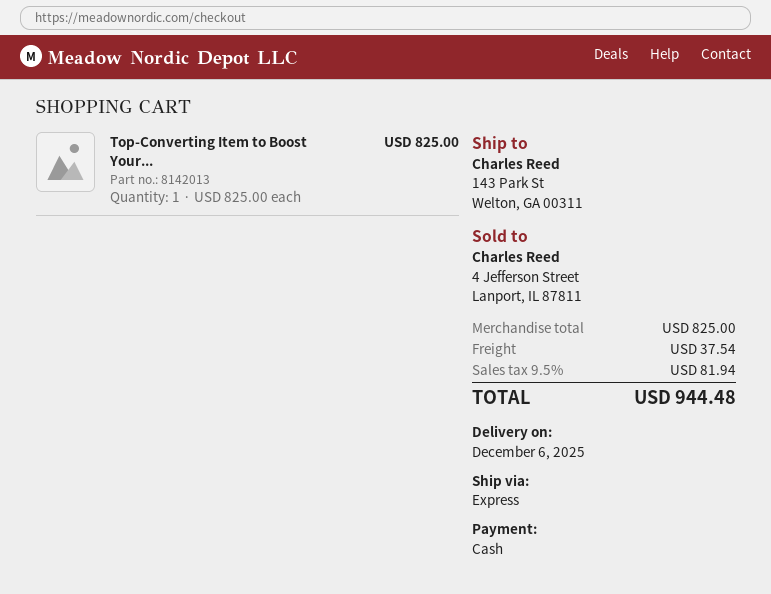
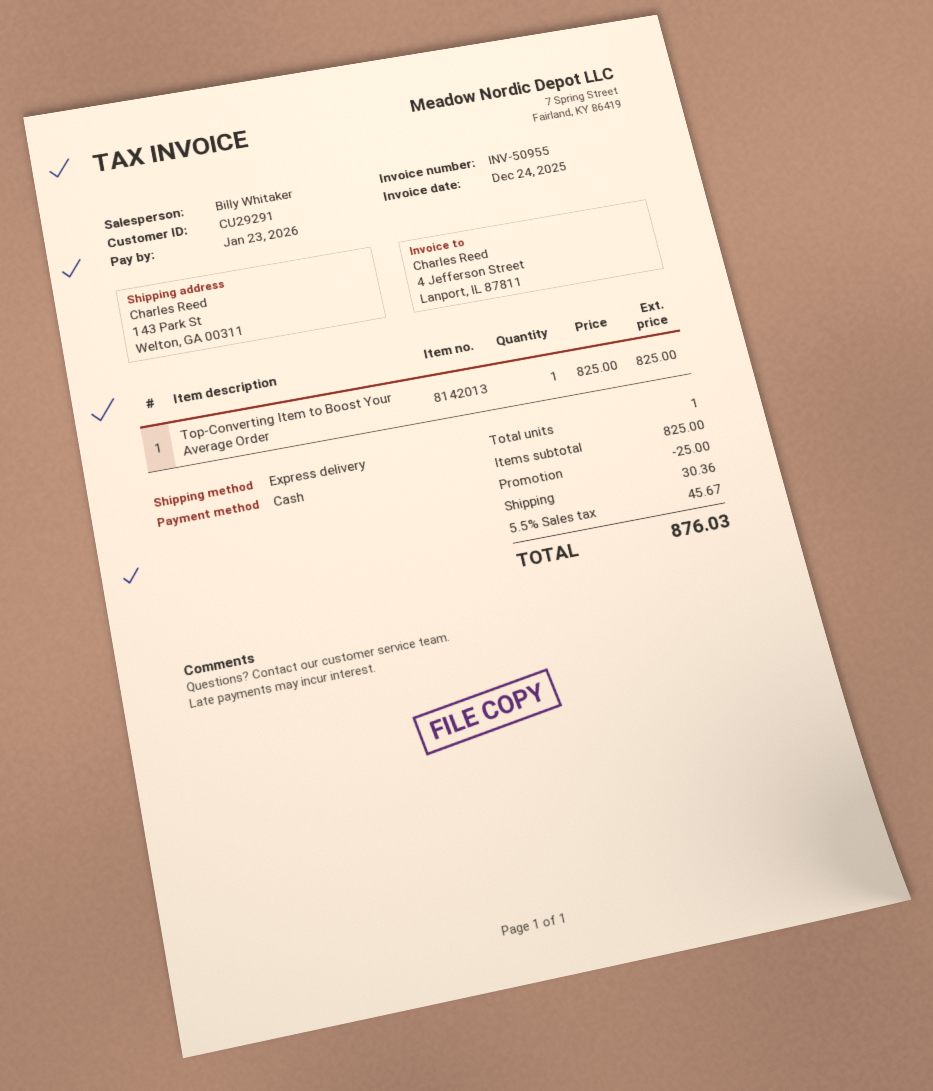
discount: none -> 25.00
shipping: 37.54 -> 30.36
tax: 9.5% = 81.94 -> 5.5% = 45.67
total: 944.48 -> 876.03

